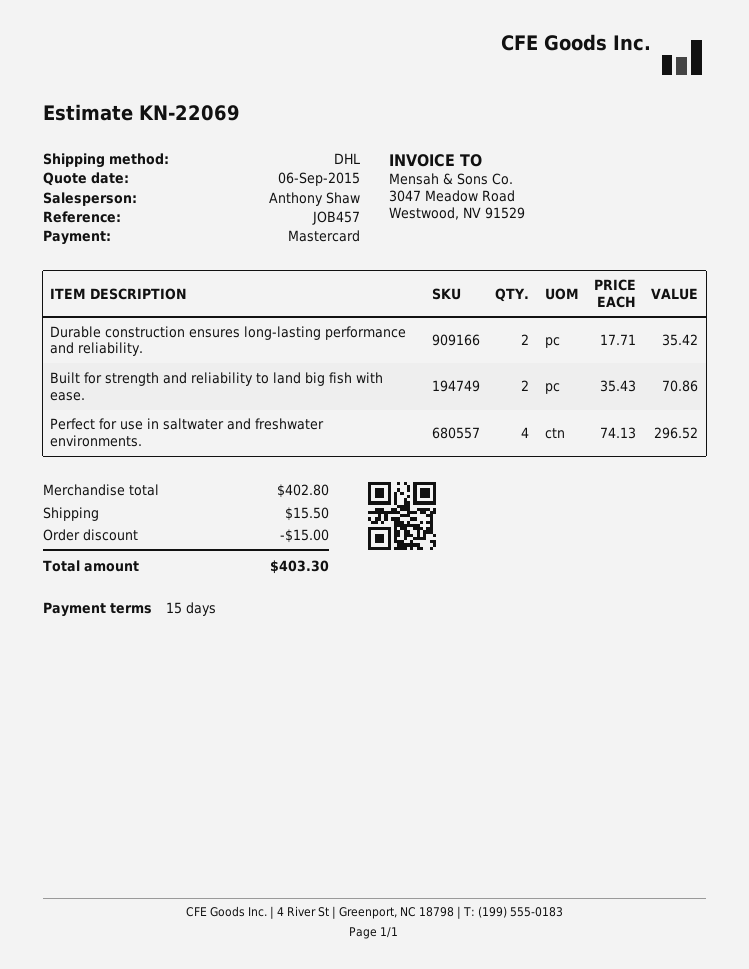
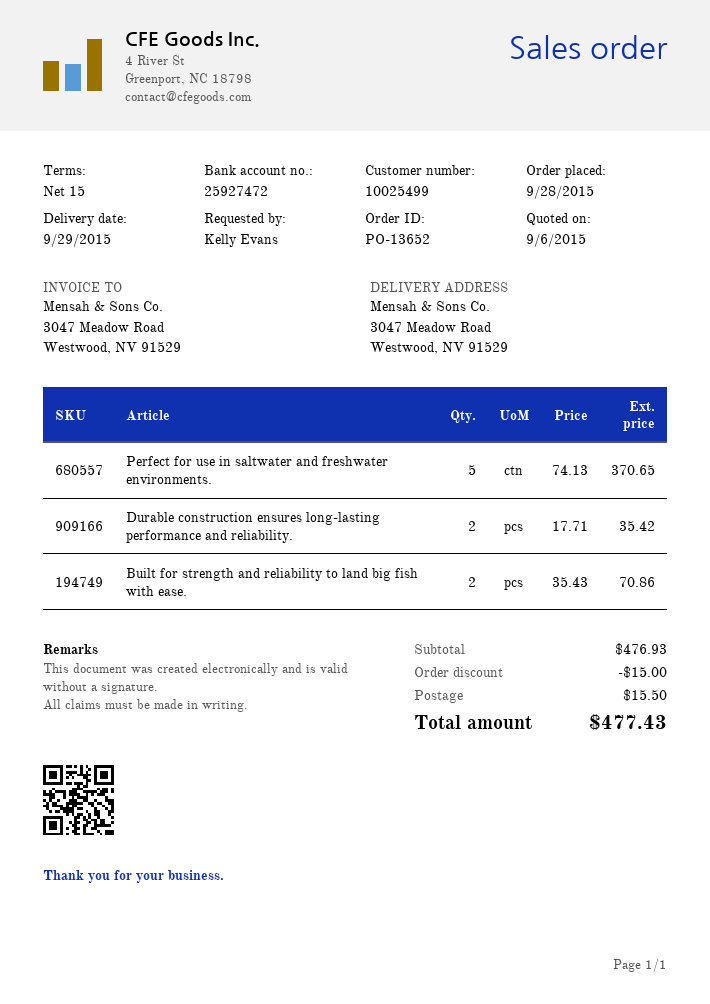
Perfect for use in saltwater and freshwater environments.: 4 x 74.13 = 296.52 -> 5 x 74.13 = 370.65
subtotal: 402.80 -> 476.93
total: 403.30 -> 477.43

